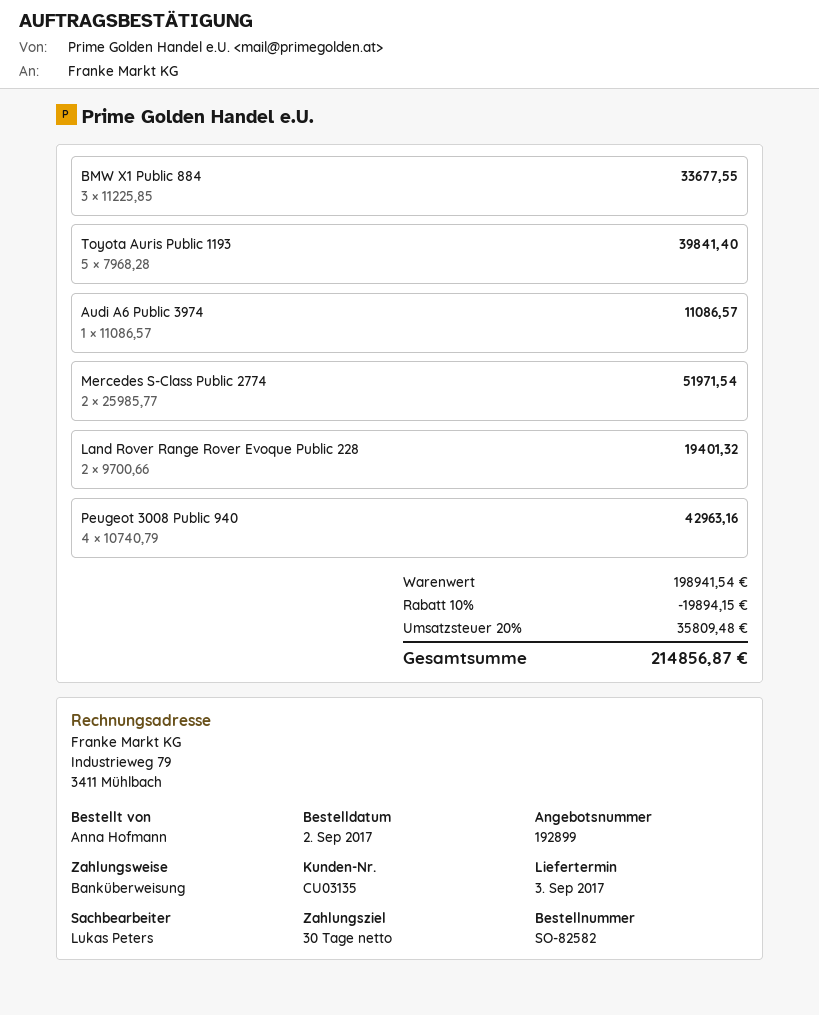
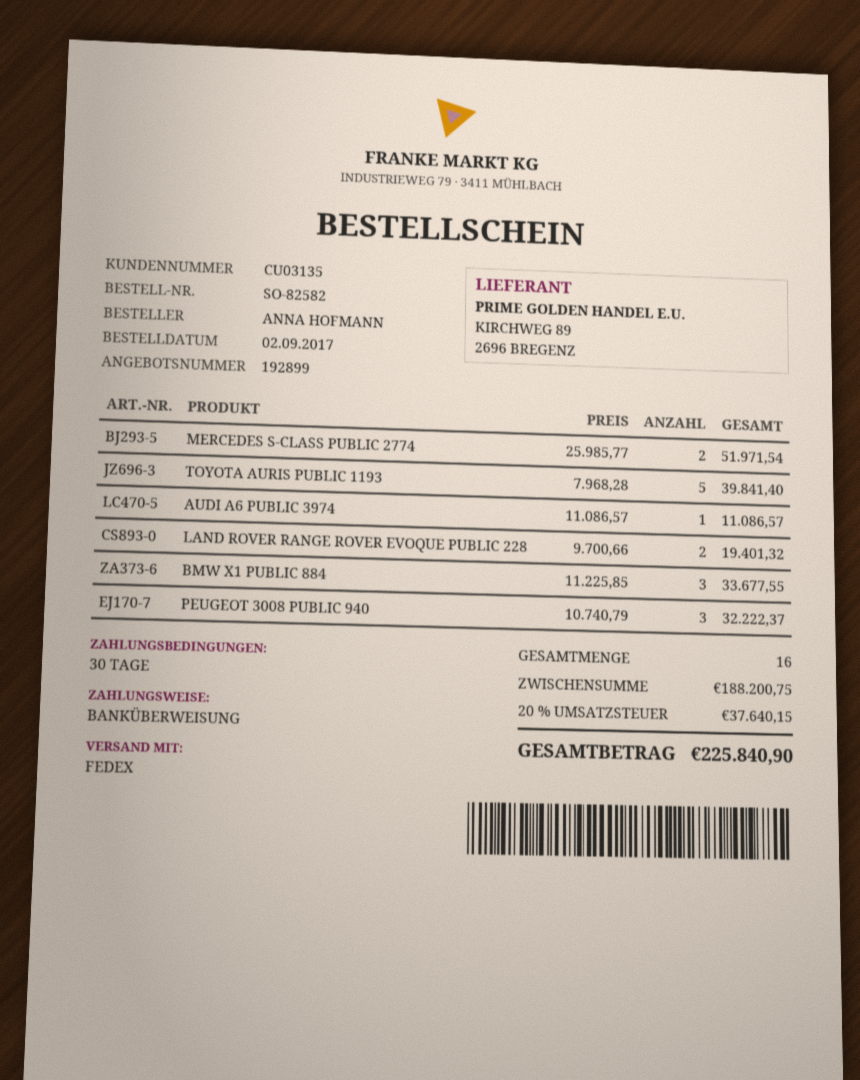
Peugeot 3008 Public 940: 4 x 10740.79 = 42963.16 -> 3 x 10740.79 = 32222.37
subtotal: 198941.54 -> 188200.75
discount: 10% = 19894.15 -> none
tax: 20% = 35809.48 -> 20% = 37640.15
total: 214856.87 -> 225840.90

